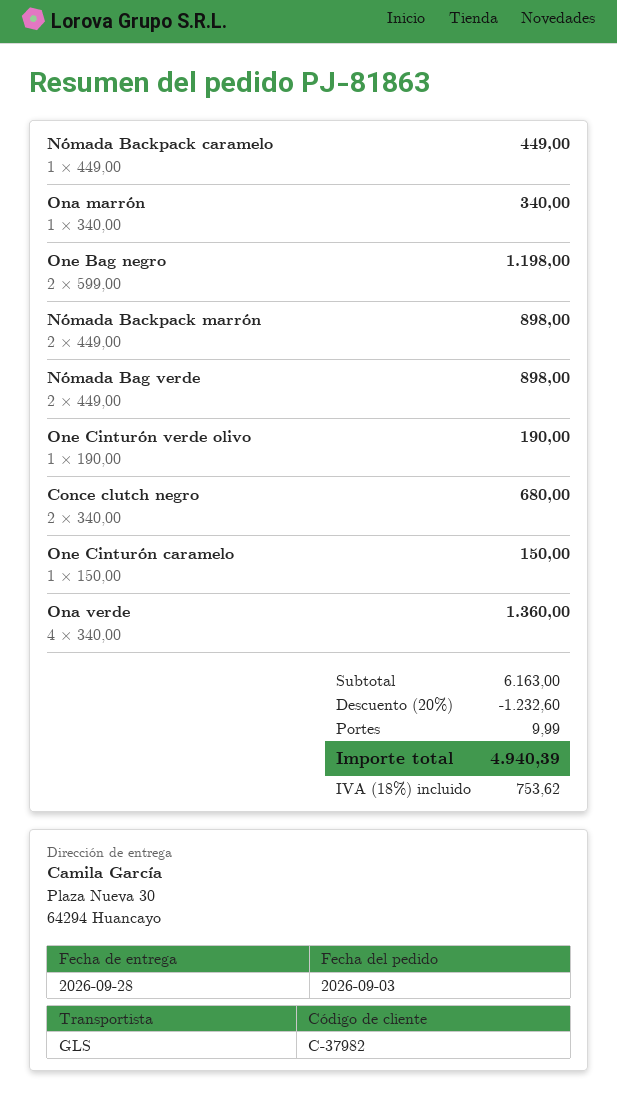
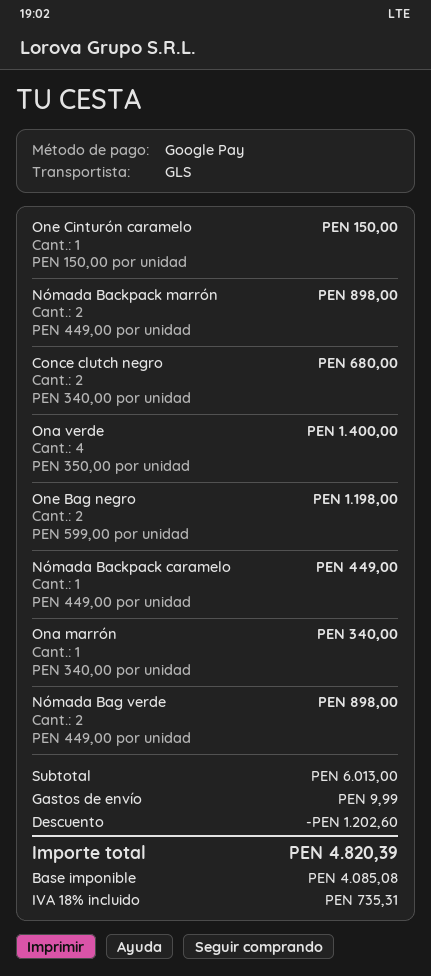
One Cinturón verde olivo: 1 x 190.00 = 190.00 -> none
Ona verde: 4 x 340.00 = 1360.00 -> 4 x 350.00 = 1400.00
subtotal: 6163.00 -> 6013.00
discount: 1232.60 -> 1202.60
tax: 18% = 753.62 -> 18% = 735.31
total: 4940.39 -> 4820.39

